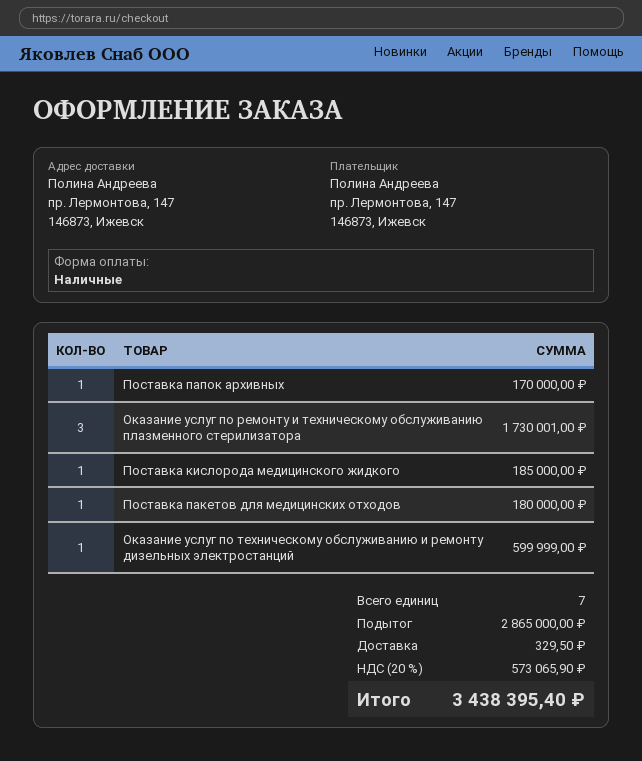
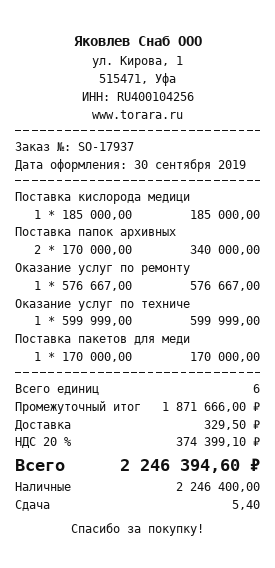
Поставка папок архивных: 1 for 170000.00 -> 2 for 340000.00
Оказание услуг по ремонту и техническому обслуживанию плазменного стерилизатора: 3 for 1730001.00 -> 1 for 576667.00
Поставка пакетов для медицинских отходов: 1 for 180000.00 -> 1 for 170000.00
total quantity: 7 -> 6
subtotal: 2865000.00 -> 1871666.00
tax: 20% = 573065.90 -> 20% = 374399.10
total: 3438395.40 -> 2246394.60

